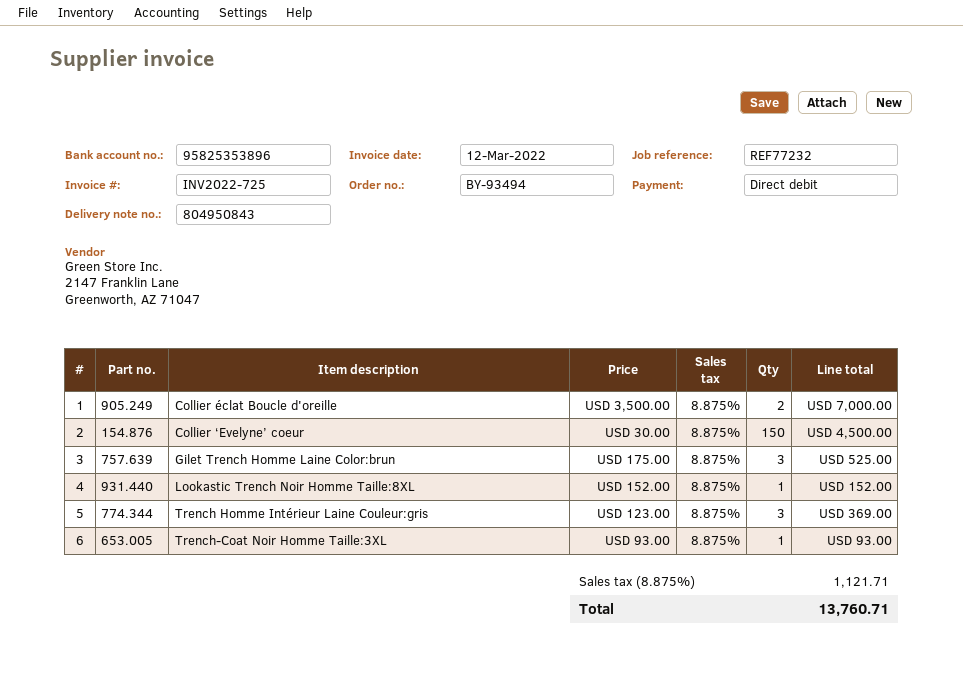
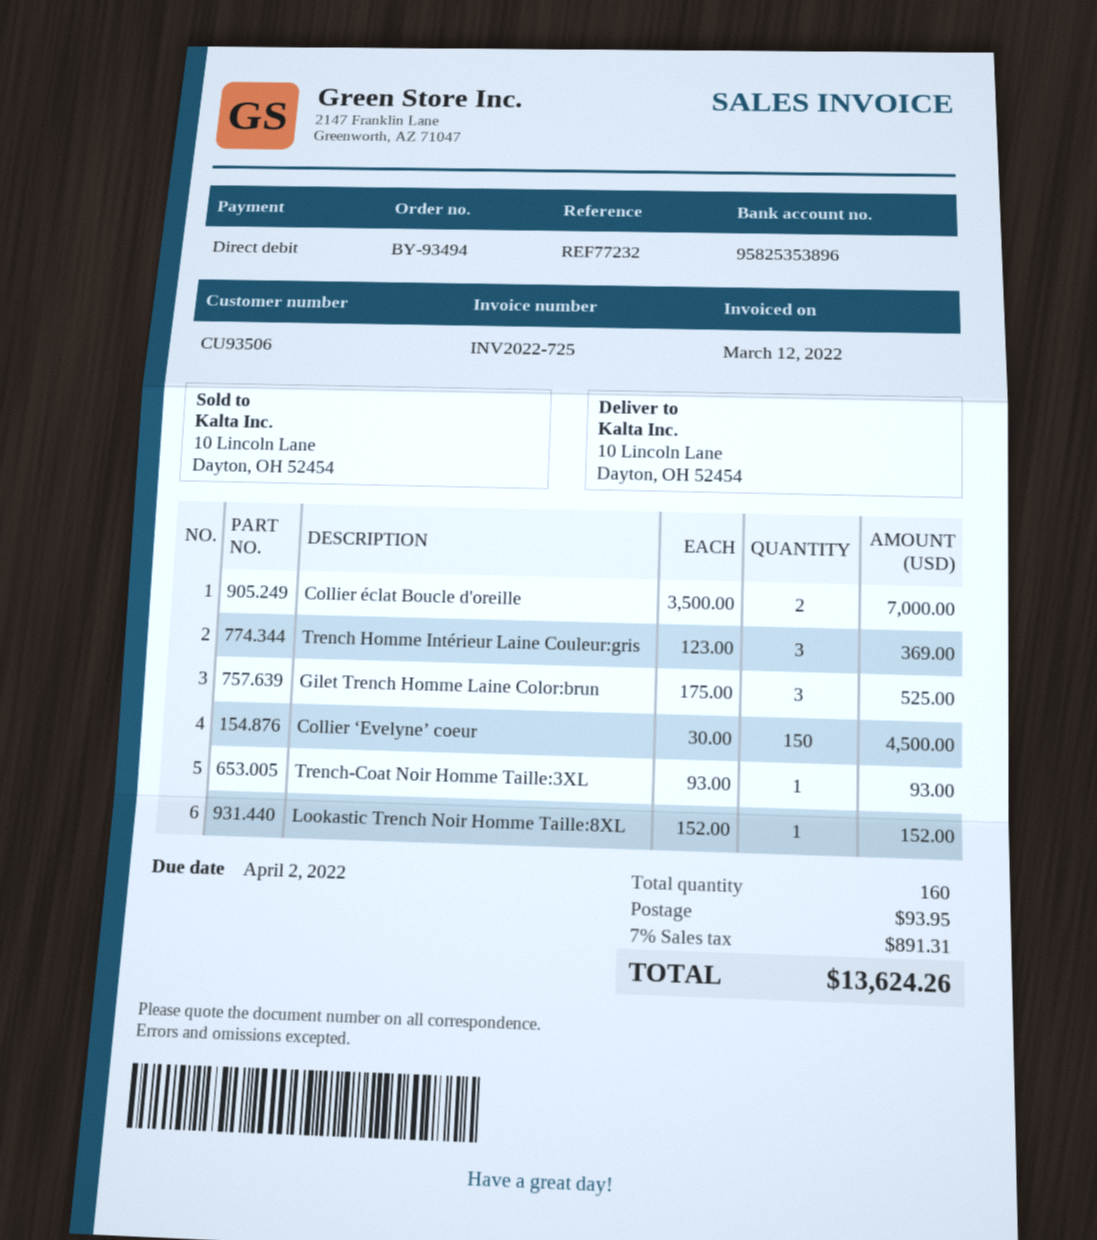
shipping: none -> 93.95
tax: 8.875% = 1121.71 -> 7% = 891.31
total: 13760.71 -> 13624.26

